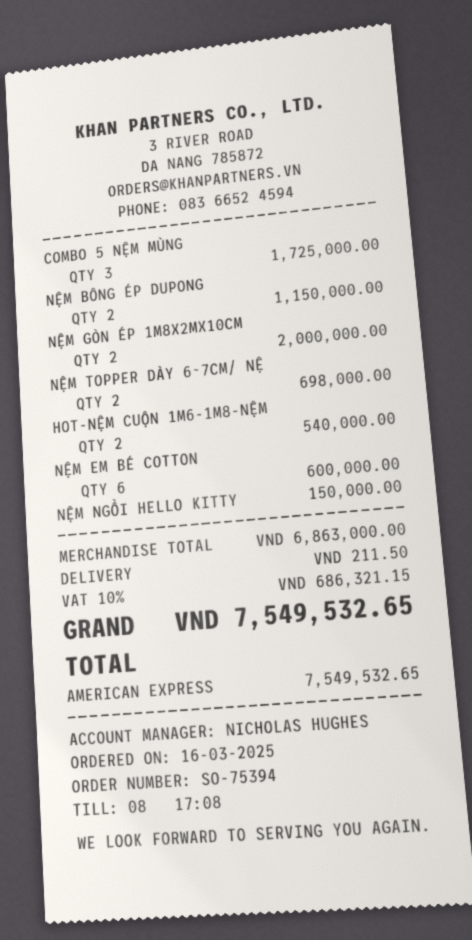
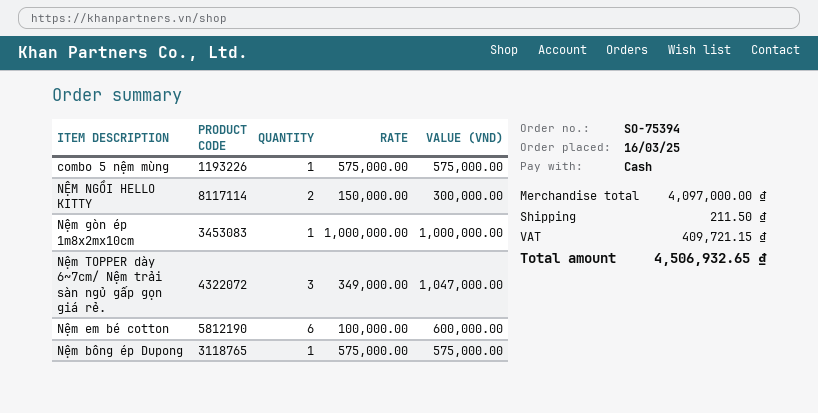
payment method: American Express -> cash
COMBO 5 NỆM MÙNG: 3 for 1725000.00 -> 1 for 575000.00
NỆM BÔNG ÉP DUPONG: 2 for 1150000.00 -> 1 for 575000.00
NỆM GÒN ÉP 1M8X2MX10CM: 2 for 2000000.00 -> 1 for 1000000.00
NỆM TOPPER DÀY 6~7CM/ NỆ: 2 for 698000.00 -> 3 for 1047000.00
HOT-NỆM CUỘN 1M6-1M8-NỆM: 2 for 540000.00 -> none
NỆM NGỒI HELLO KITTY: 1 for 150000.00 -> 2 for 300000.00
subtotal: 6863000.00 -> 4097000.00
tax: 686321.15 -> 409721.15
total: 7549532.65 -> 4506932.65

